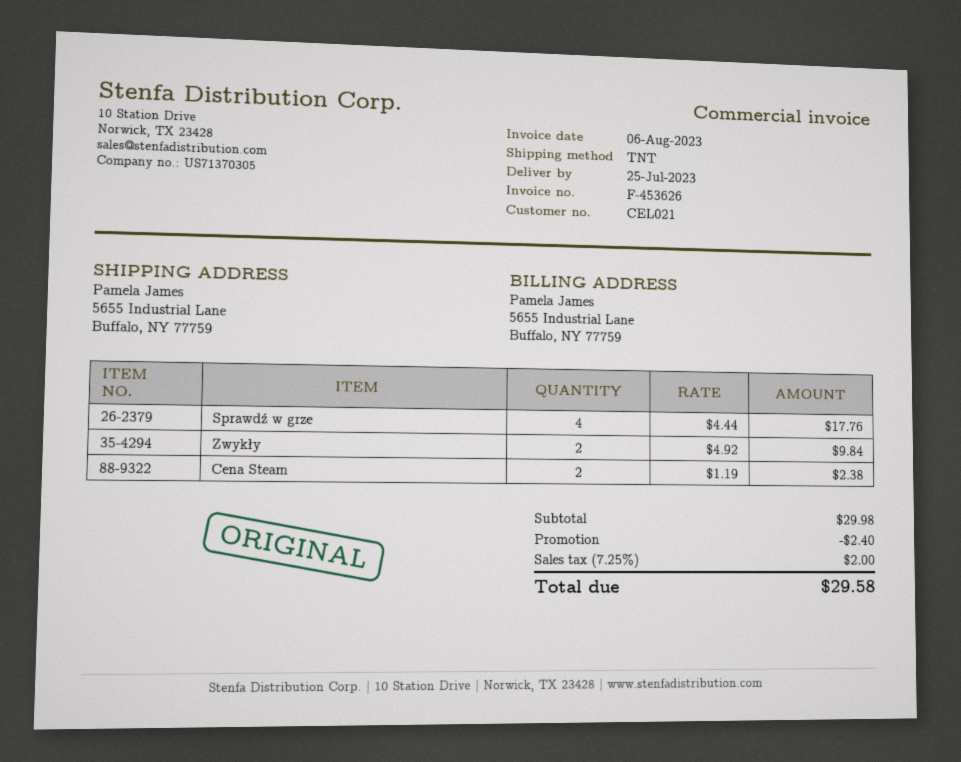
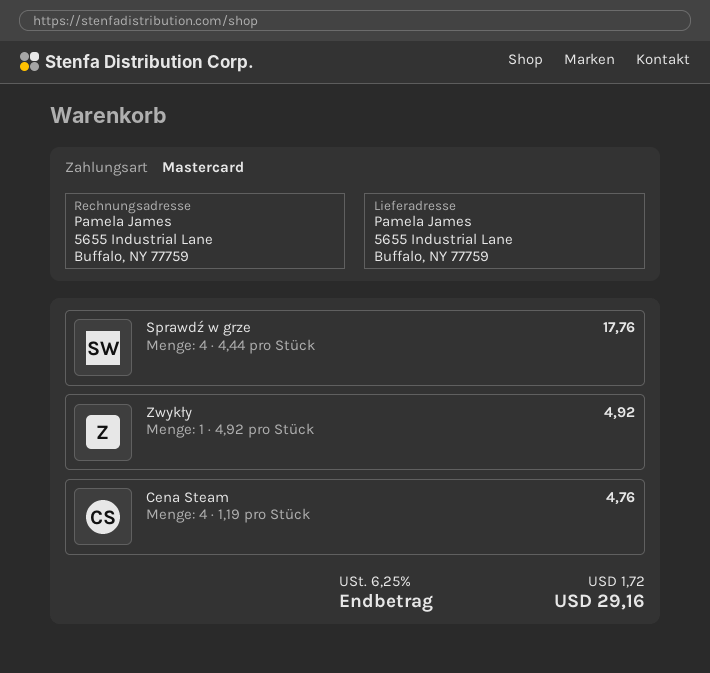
Zwykły: 2 x 4.92 = 9.84 -> 1 x 4.92 = 4.92
Cena Steam: 2 x 1.19 = 2.38 -> 4 x 1.19 = 4.76
discount: 2.40 -> none
tax: 7.25% = 2.00 -> 6.25% = 1.72
total: 29.58 -> 29.16

